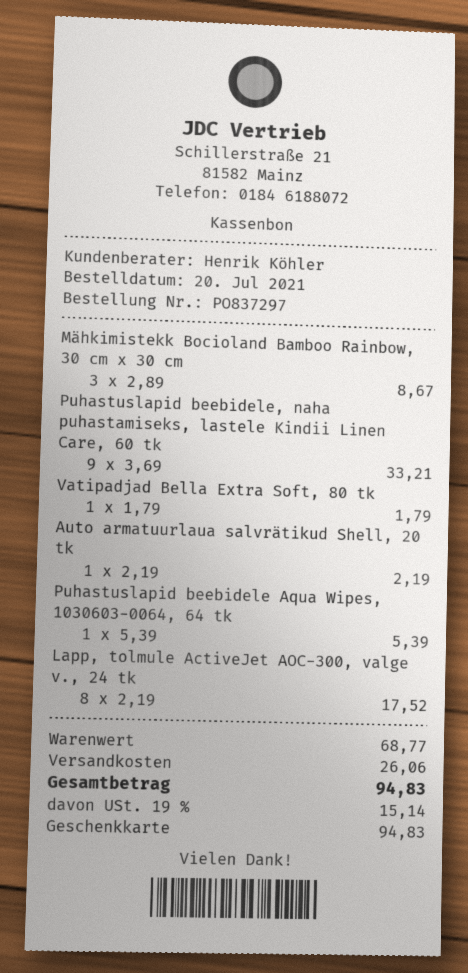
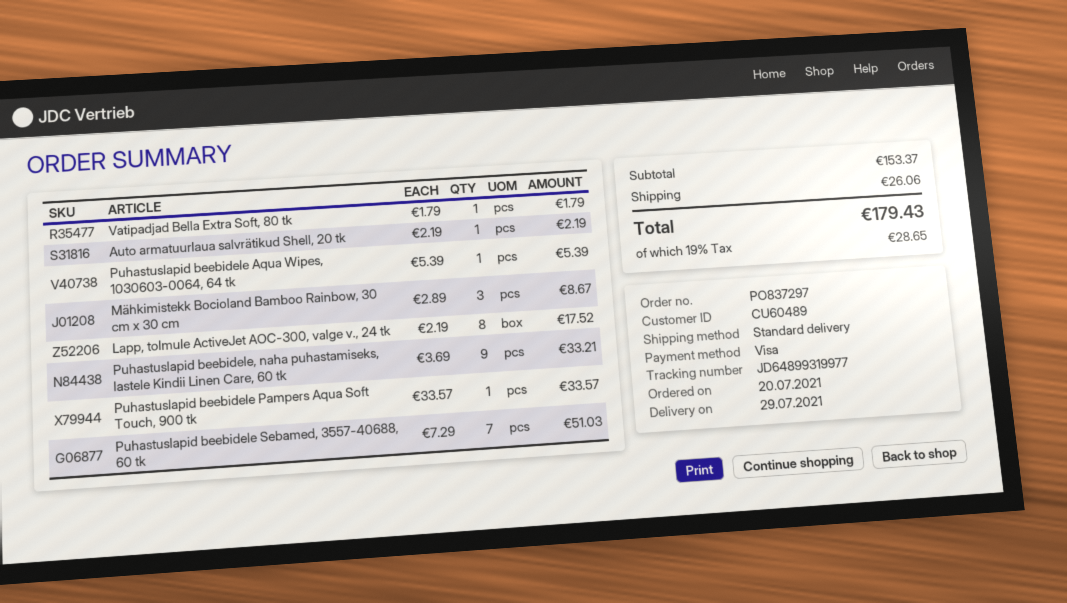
payment method: gift card -> Visa
Puhastuslapid beebidele Pampers Aqua Soft Touch, 900 tk: none -> 1 x 33.57 = 33.57
Puhastuslapid beebidele Sebamed, 3557-40688, 60 tk: none -> 7 x 7.29 = 51.03
subtotal: 68.77 -> 153.37
tax: 19% = 15.14 -> 19% = 28.65
total: 94.83 -> 179.43

